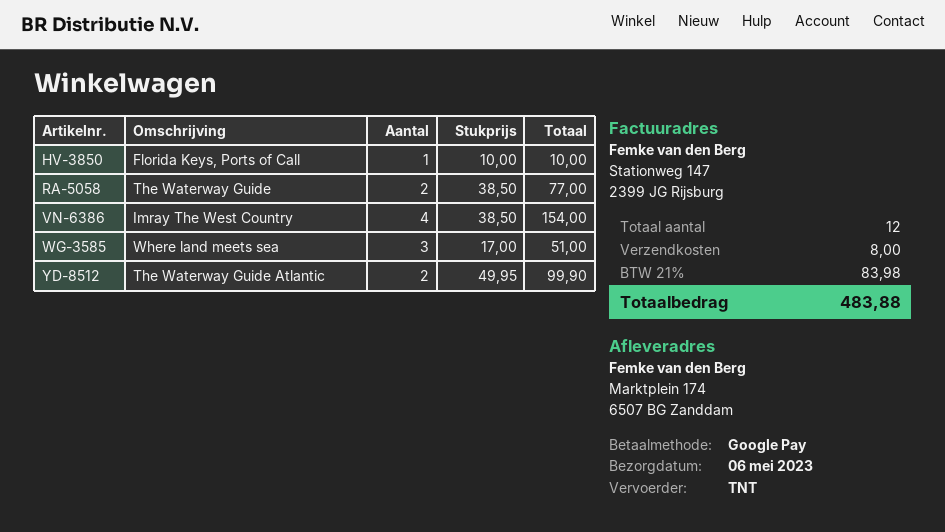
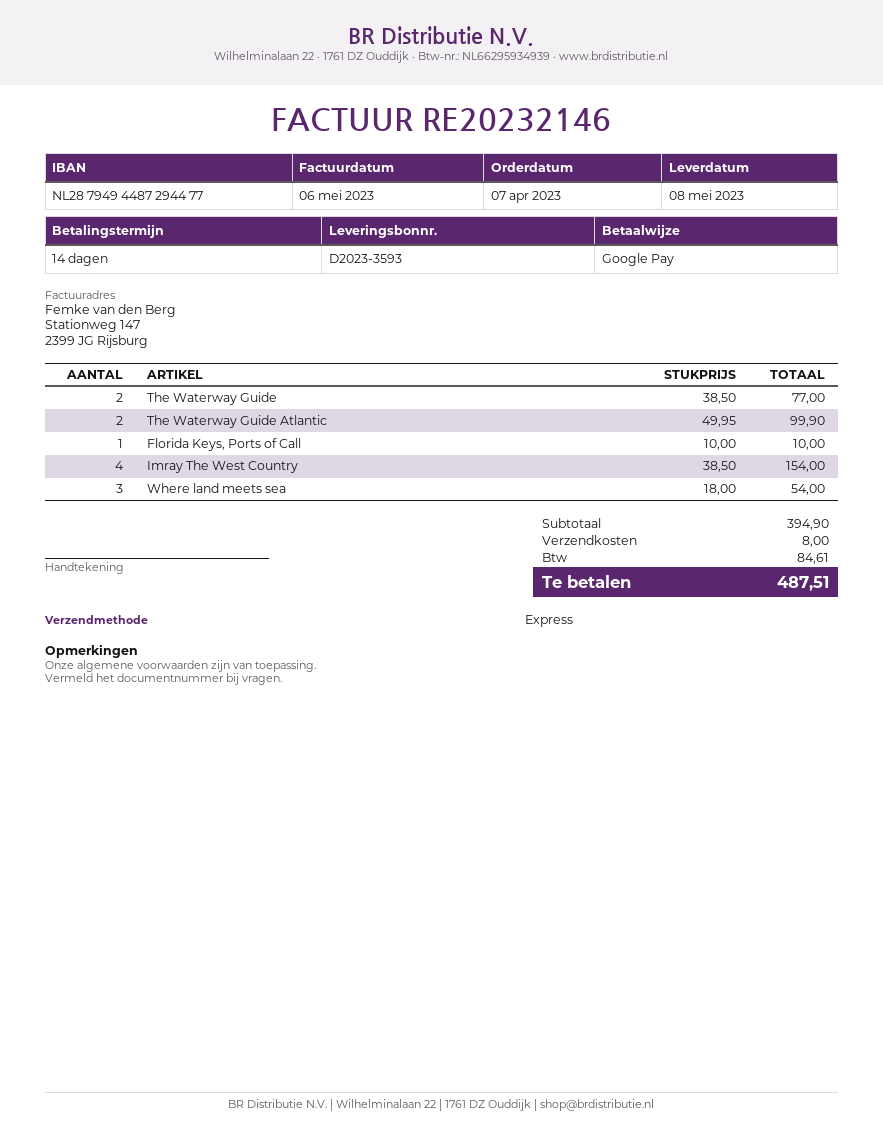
delivery date: 2023-05-06 -> 2023-05-08
shipping method: TNT -> express
Where land meets sea: 3 x 17.00 = 51.00 -> 3 x 18.00 = 54.00
tax: 83.98 -> 84.61
total: 483.88 -> 487.51

